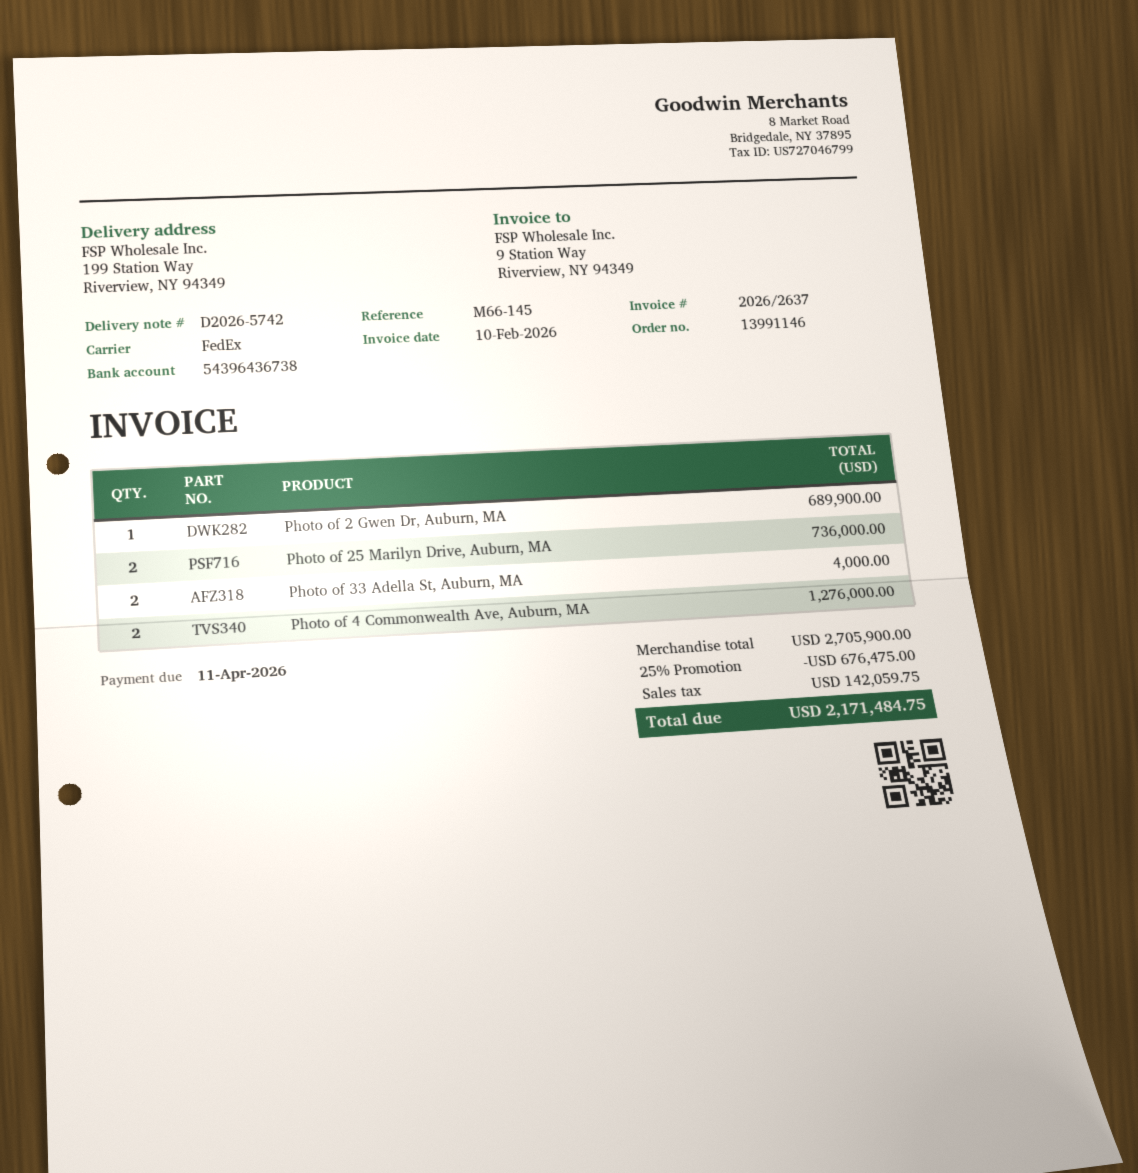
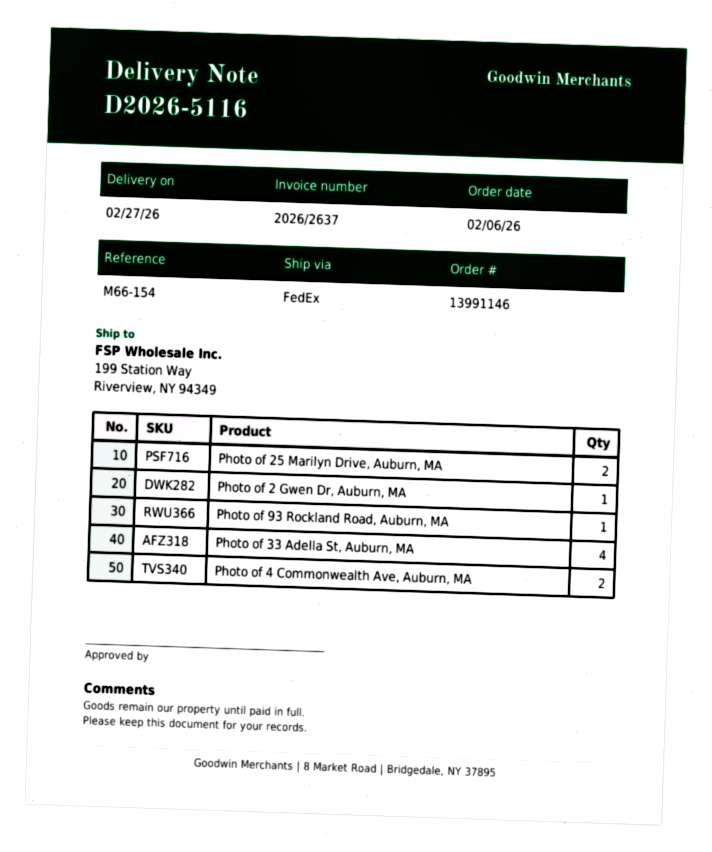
delivery note number: D2026-5742 -> D2026-5116
reference: M66-145 -> M66-154
Photo of 33 Adella St, Auburn, MA: 2 -> 4
Photo of 93 Rockland Road, Auburn, MA: none -> 1

